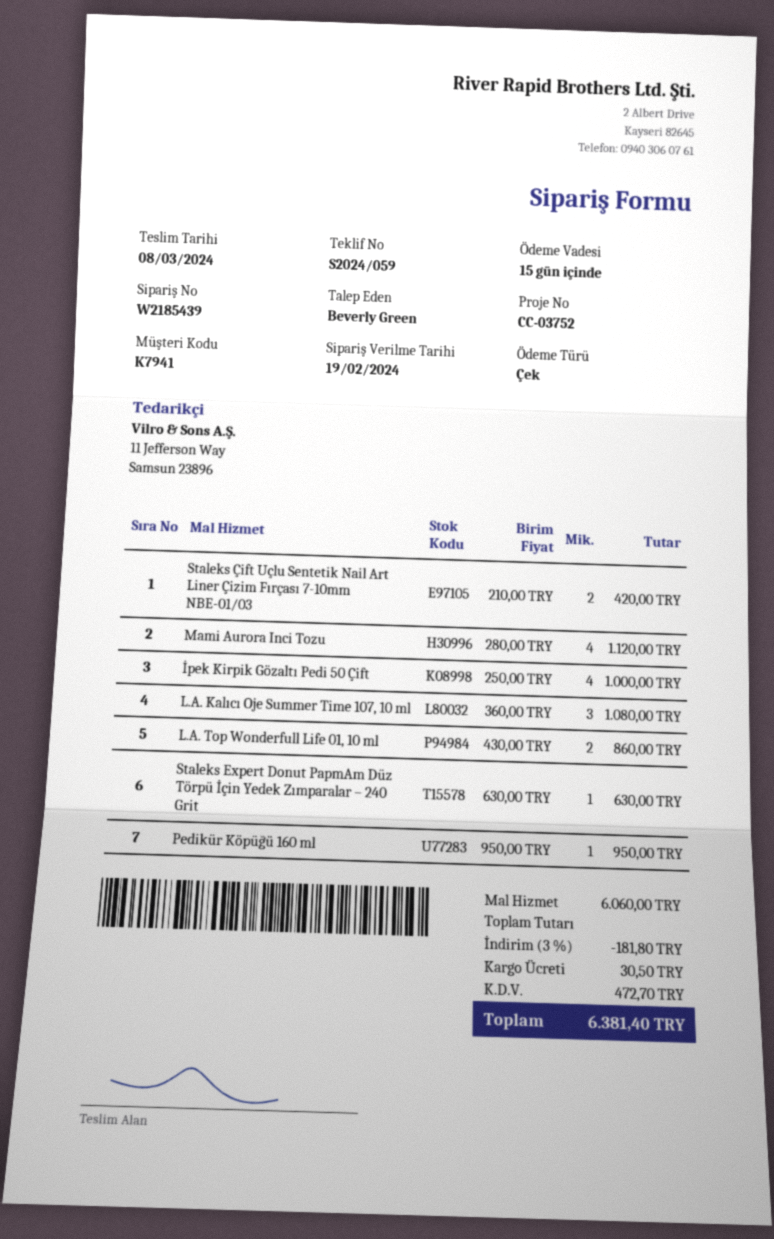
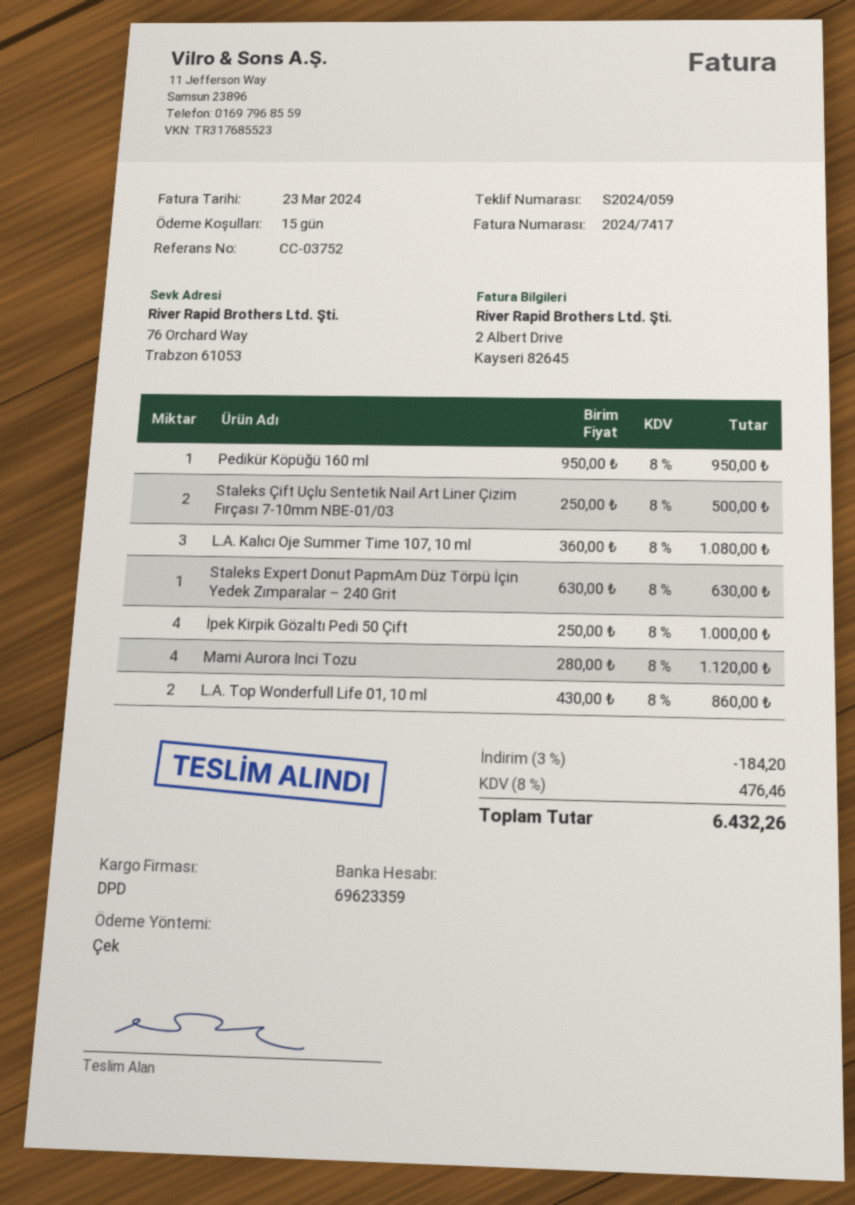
Staleks Çift Uçlu Sentetik Nail Art Liner Çizim Fırçası 7-10mm NBE-01/03: 2 x 210.00 = 420.00 -> 2 x 250.00 = 500.00
discount: 3% = 181.80 -> 3% = 184.20
shipping: 30.50 -> none
tax: 472.70 -> 476.46
total: 6381.40 -> 6432.26

